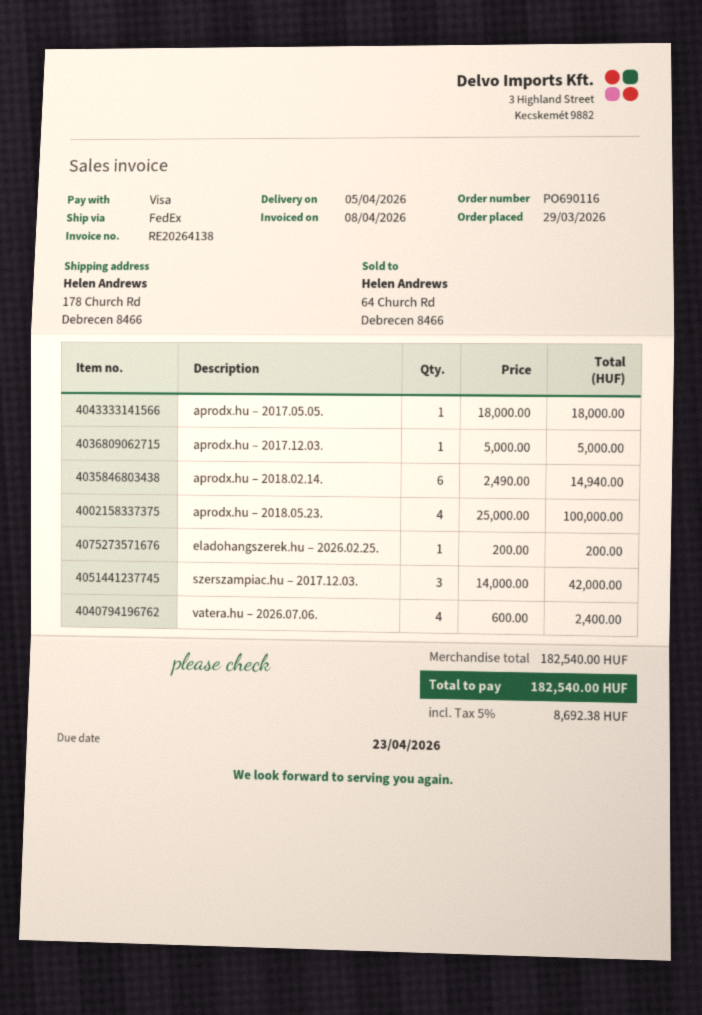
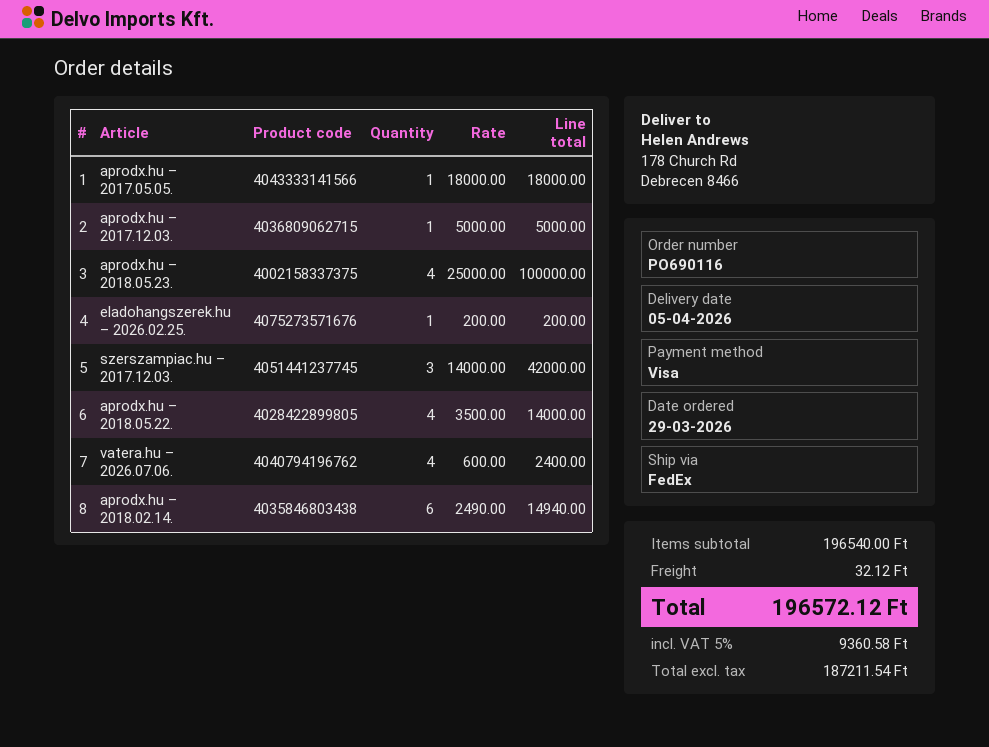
aprodx.hu – 2018.05.22.: none -> 4 x 3500.00 = 14000.00
subtotal: 182540.00 -> 196540.00
shipping: none -> 32.12
tax: 5% = 8692.38 -> 5% = 9360.58
total: 182540.00 -> 196572.12

